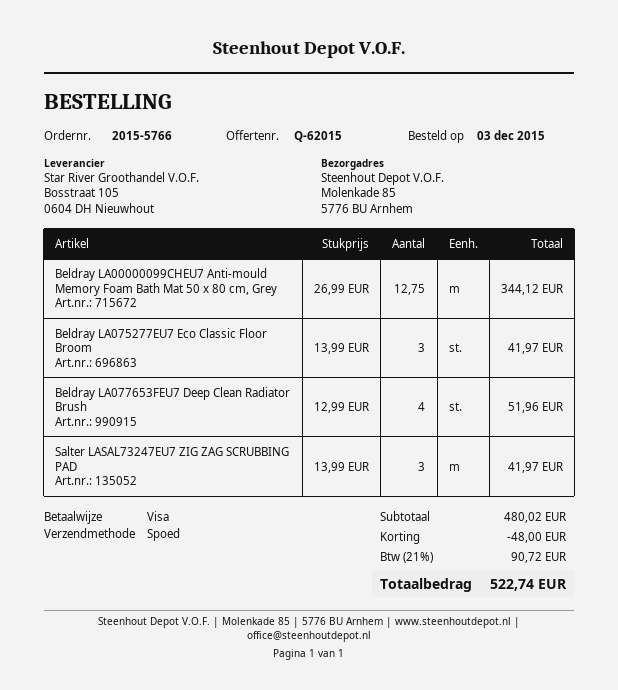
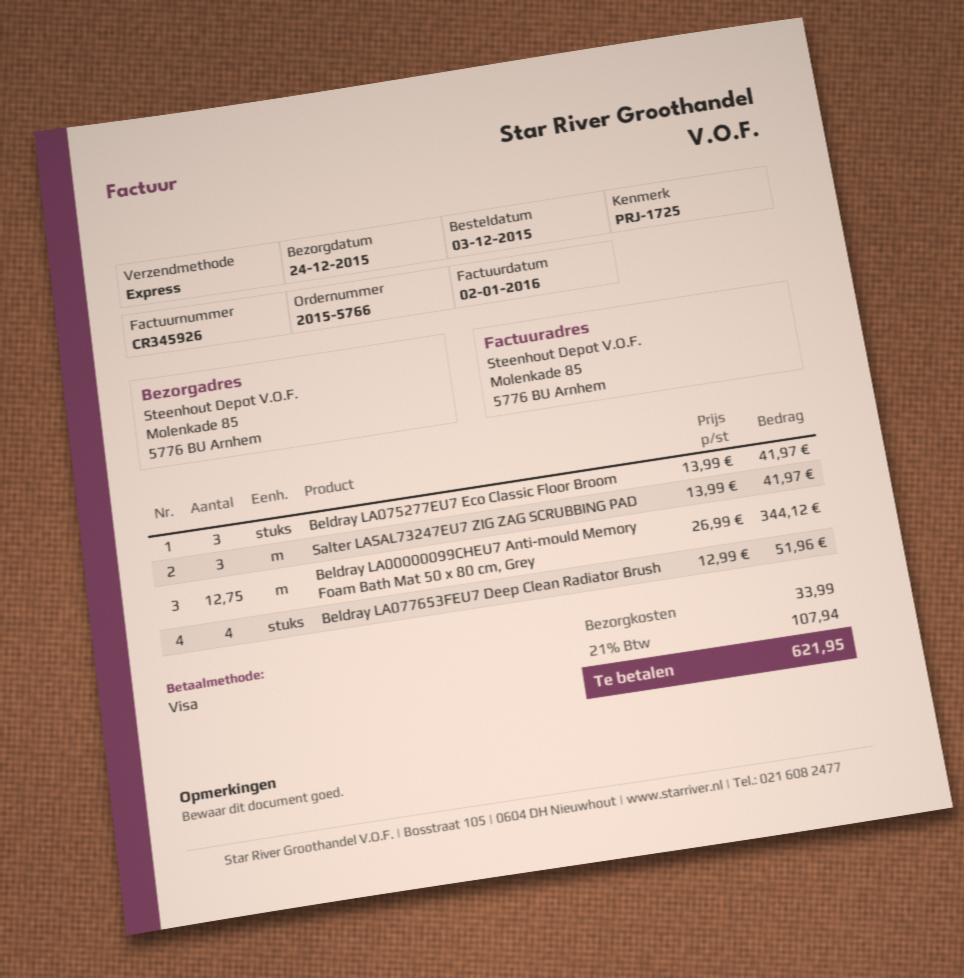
discount: 48.00 -> none
shipping: none -> 33.99
tax: 21% = 90.72 -> 21% = 107.94
total: 522.74 -> 621.95

